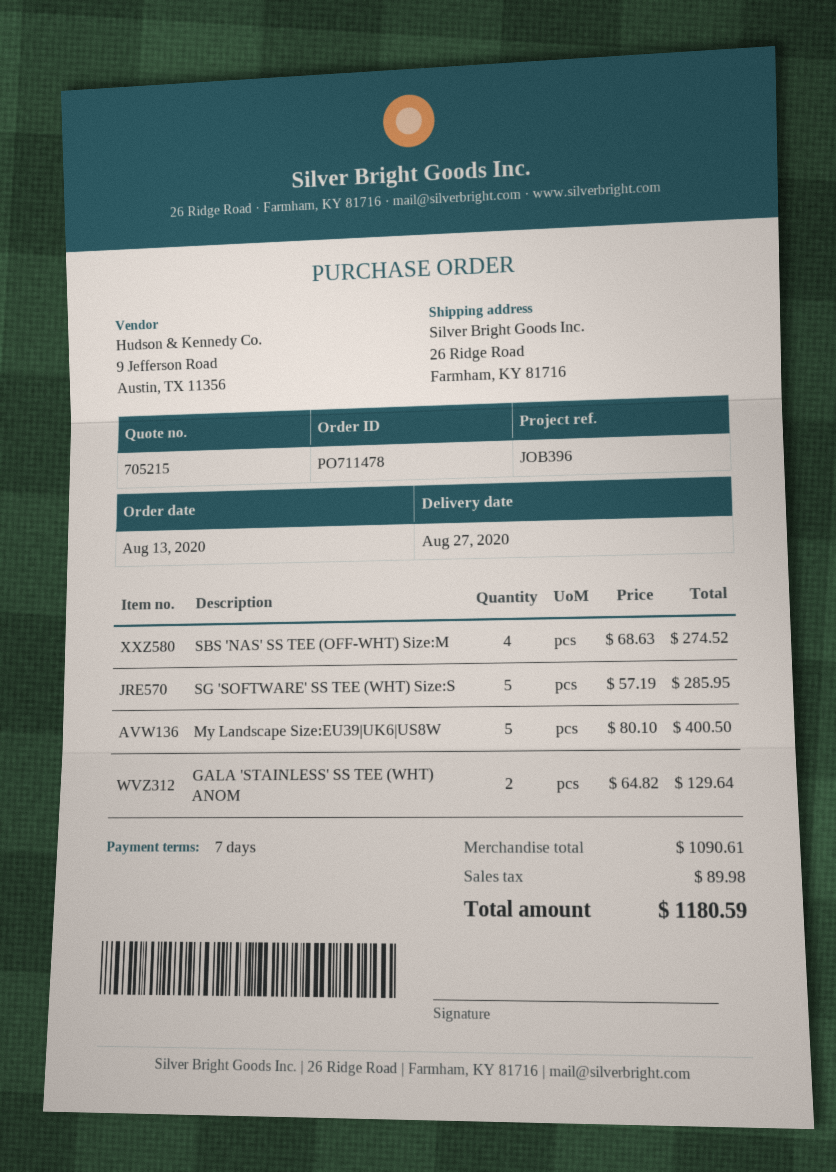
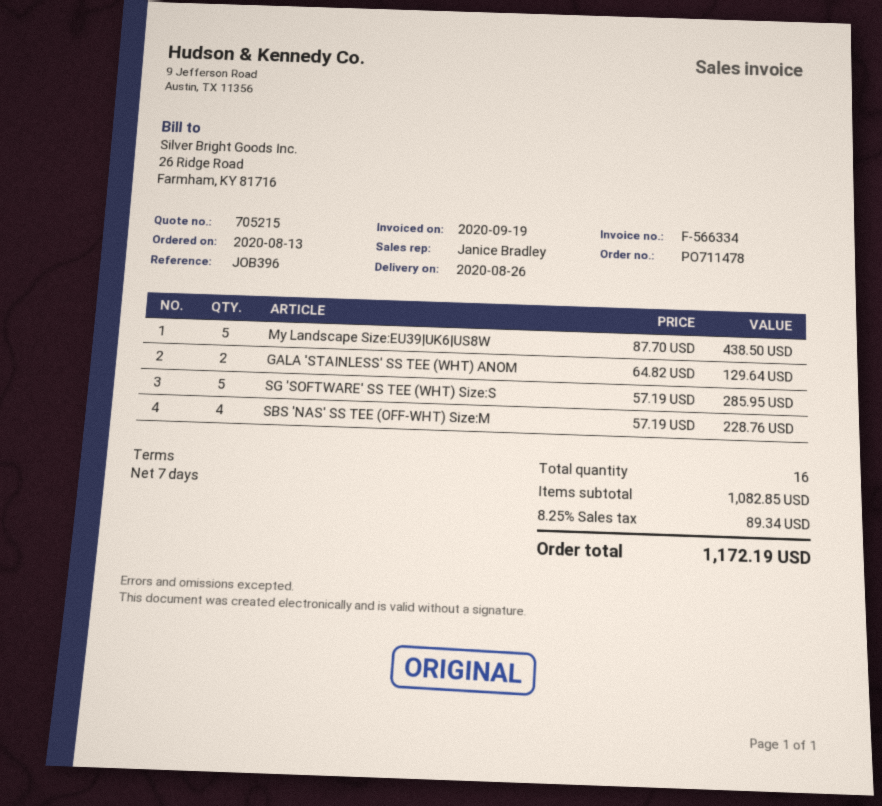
delivery date: 2020-08-27 -> 2020-08-26
SBS 'NAS' SS TEE (OFF-WHT) Size:M: 4 x 68.63 = 274.52 -> 4 x 57.19 = 228.76
My Landscape Size:EU39|UK6|US8W: 5 x 80.10 = 400.50 -> 5 x 87.70 = 438.50
subtotal: 1090.61 -> 1082.85
tax: 89.98 -> 89.34
total: 1180.59 -> 1172.19

